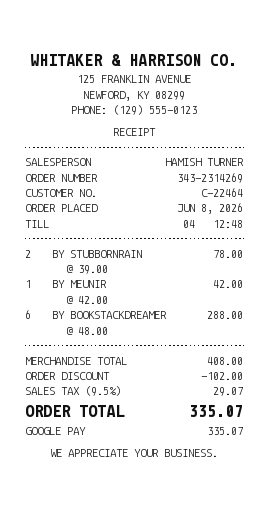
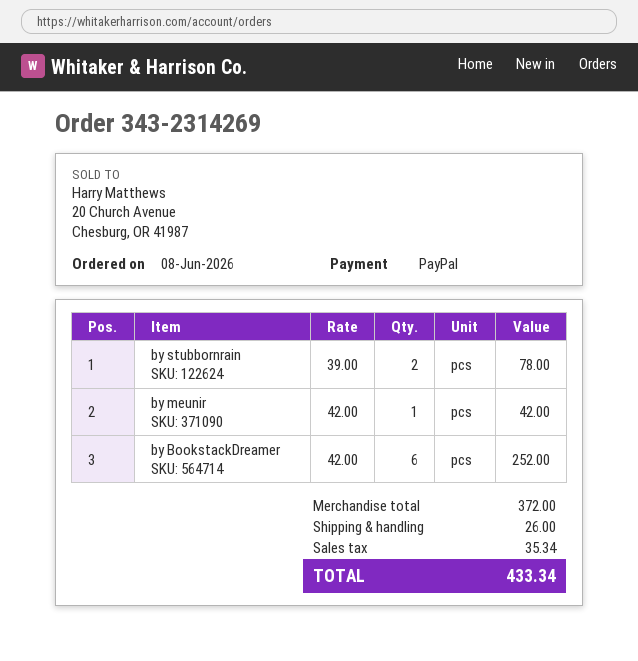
payment method: Google Pay -> PayPal
BY BOOKSTACKDREAMER: 6 x 48.00 = 288.00 -> 6 x 42.00 = 252.00
subtotal: 408.00 -> 372.00
discount: 102.00 -> none
shipping: none -> 26.00
tax: 29.07 -> 35.34
total: 335.07 -> 433.34

